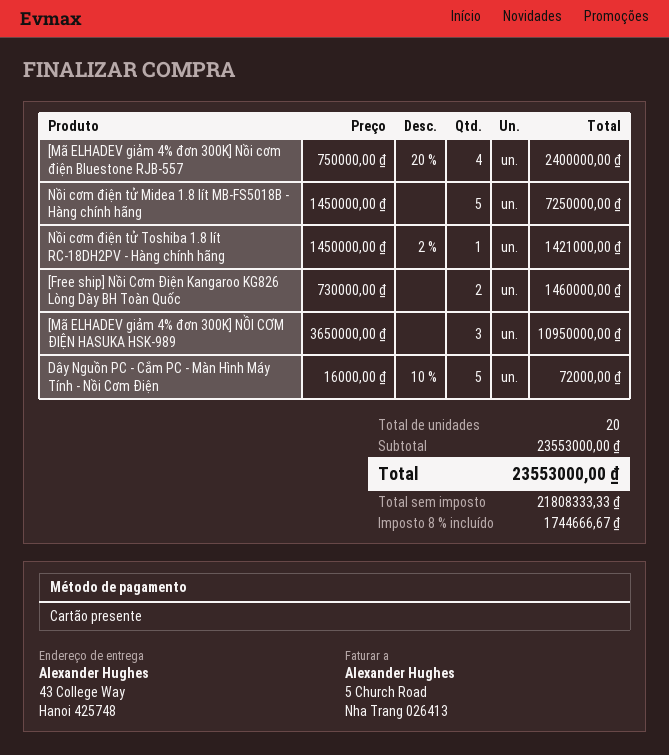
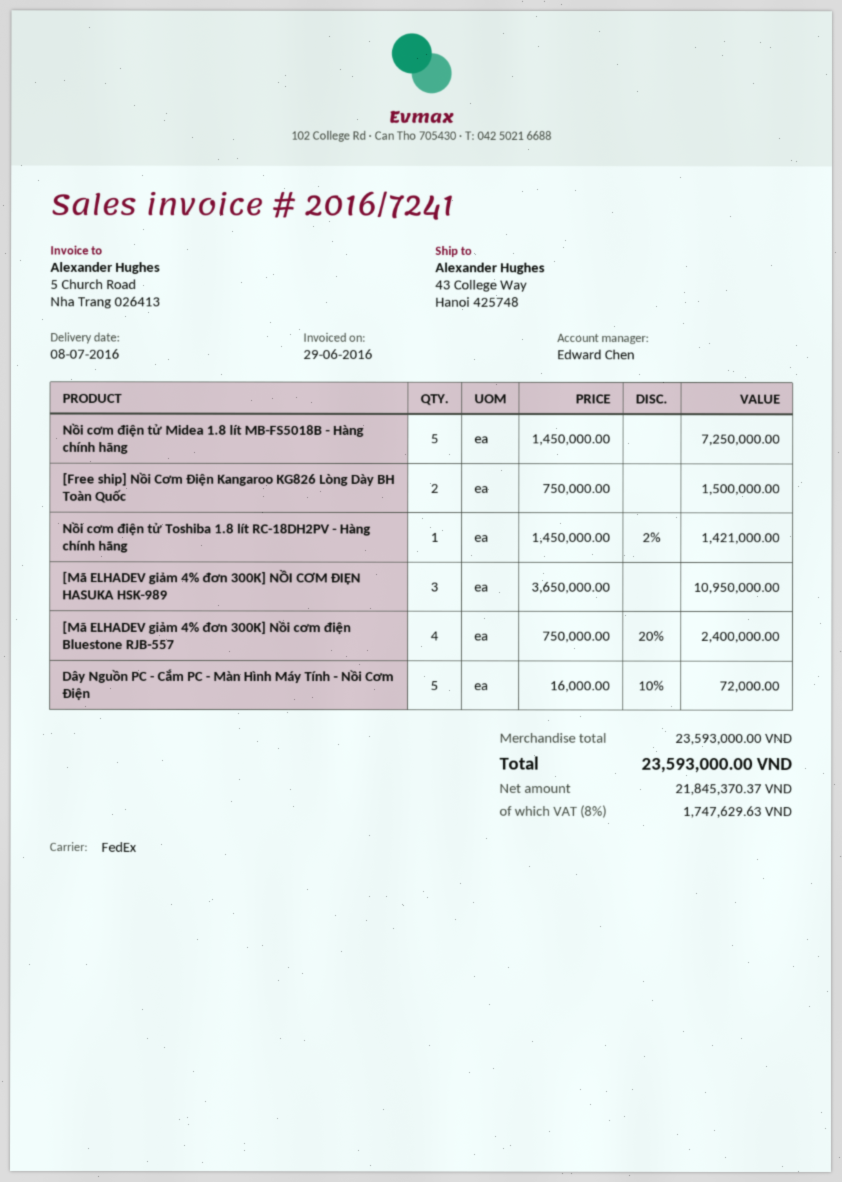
[Free ship] Nồi Cơm Điện Kangaroo KG826 Lòng Dày BH Toàn Quốc: 2 x 730000.00 = 1460000.00 -> 2 x 750000.00 = 1500000.00
subtotal: 23553000.00 -> 23593000.00
net: 21808333.33 -> 21845370.37
tax: 8% = 1744666.67 -> 8% = 1747629.63
total: 23553000.00 -> 23593000.00

